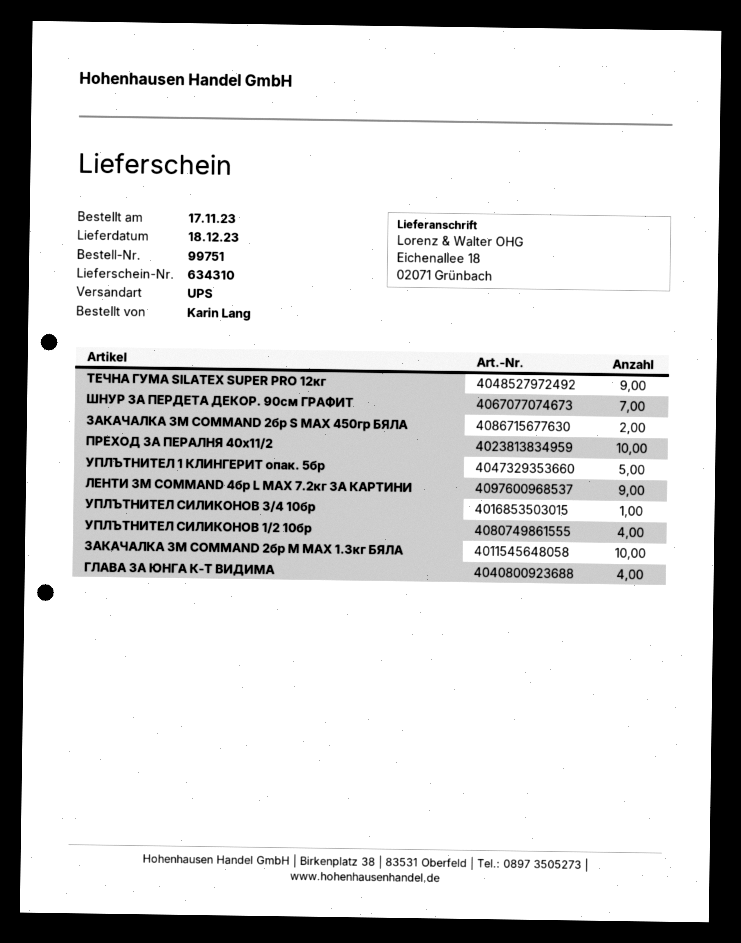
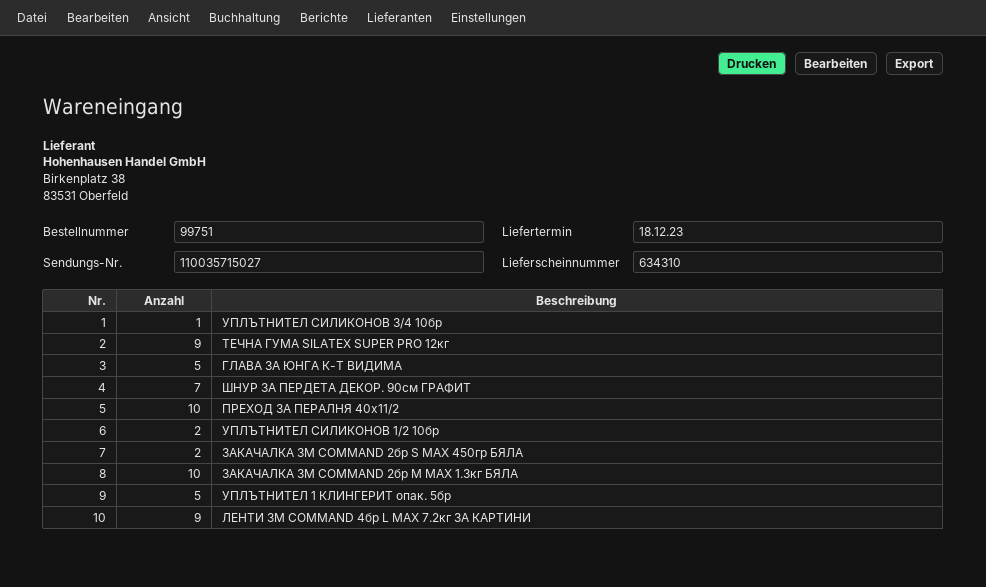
УПЛЪТНИТЕЛ СИЛИКОНОВ 1/2 10бр: 4 -> 2
ГЛАВА ЗА ЮНГА К-Т ВИДИМА: 4 -> 5

